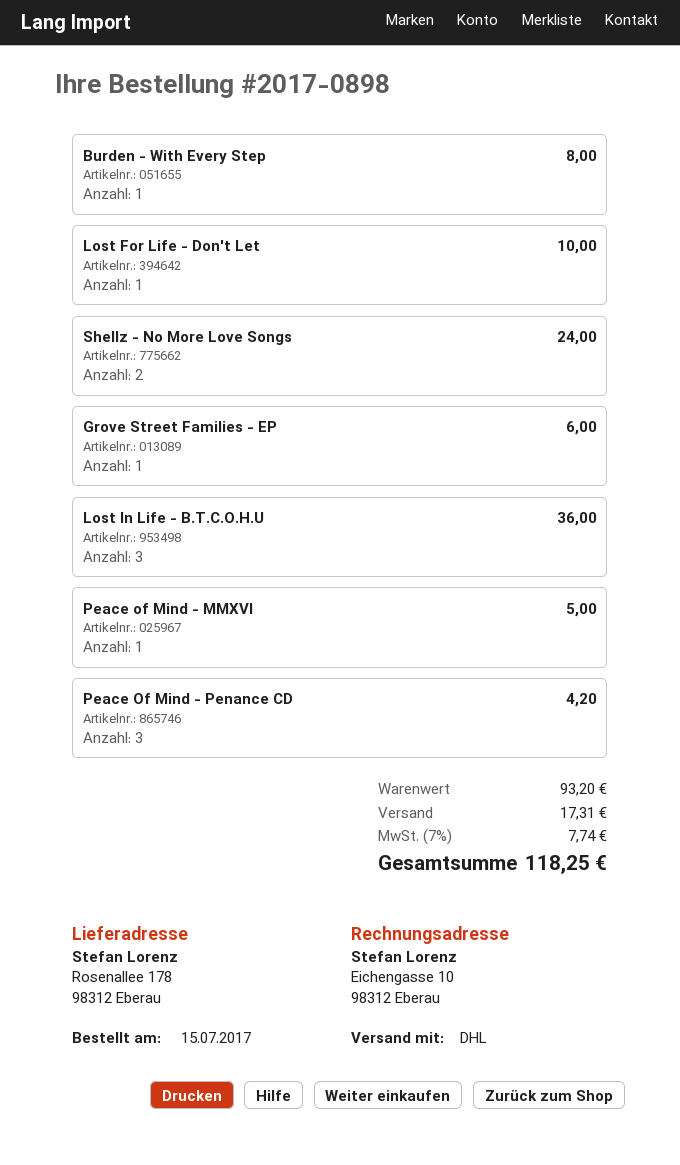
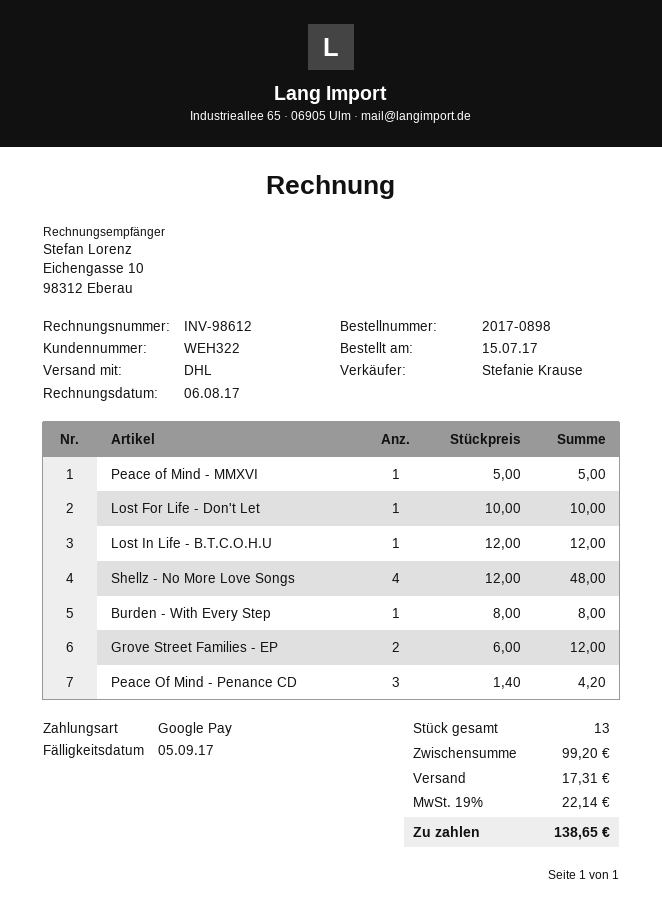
Shellz - No More Love Songs: 2 for 24.00 -> 4 for 48.00
Grove Street Families - EP: 1 for 6.00 -> 2 for 12.00
Lost In Life - B.T.C.O.H.U: 3 for 36.00 -> 1 for 12.00
subtotal: 93.20 -> 99.20
tax: 7% = 7.74 -> 19% = 22.14
total: 118.25 -> 138.65

